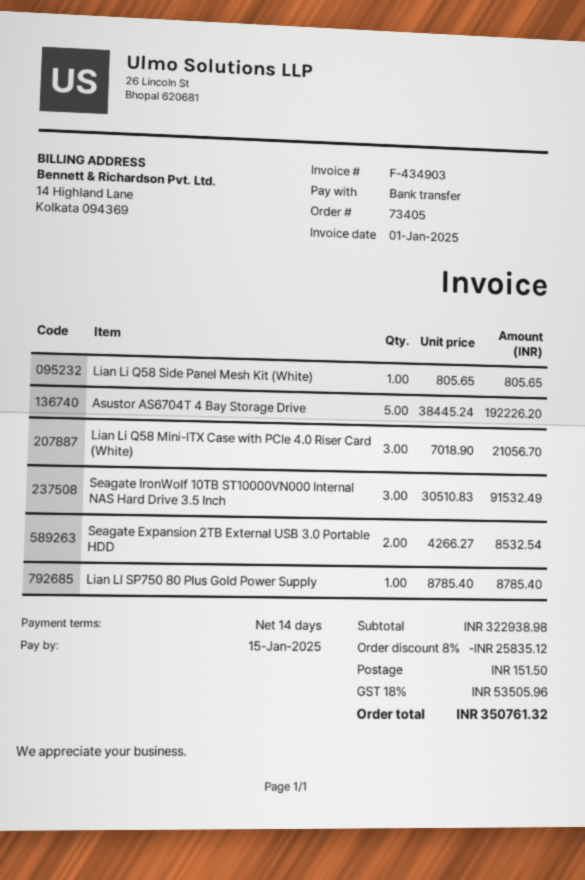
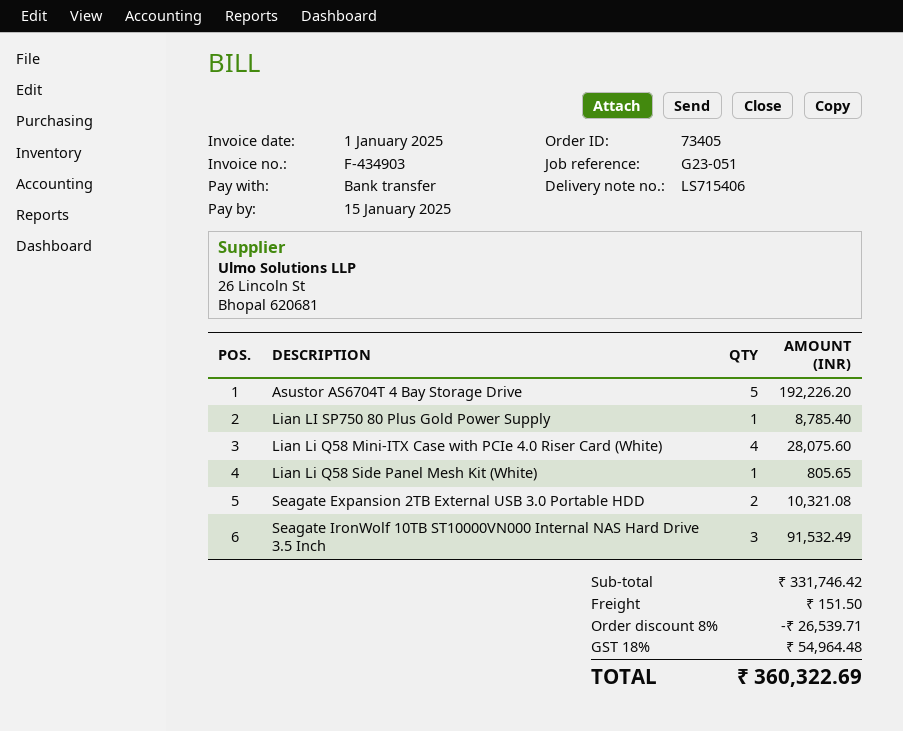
Lian Li Q58 Mini-ITX Case with PCIe 4.0 Riser Card (White): 3 for 21056.70 -> 4 for 28075.60
Seagate Expansion 2TB External USB 3.0 Portable HDD: 2 for 8532.54 -> 2 for 10321.08
subtotal: 322938.98 -> 331746.42
discount: 8% = 25835.12 -> 8% = 26539.71
tax: 18% = 53505.96 -> 18% = 54964.48
total: 350761.32 -> 360322.69

